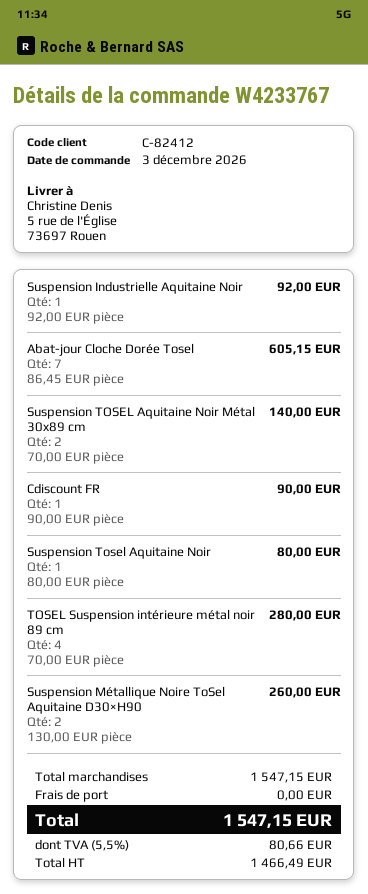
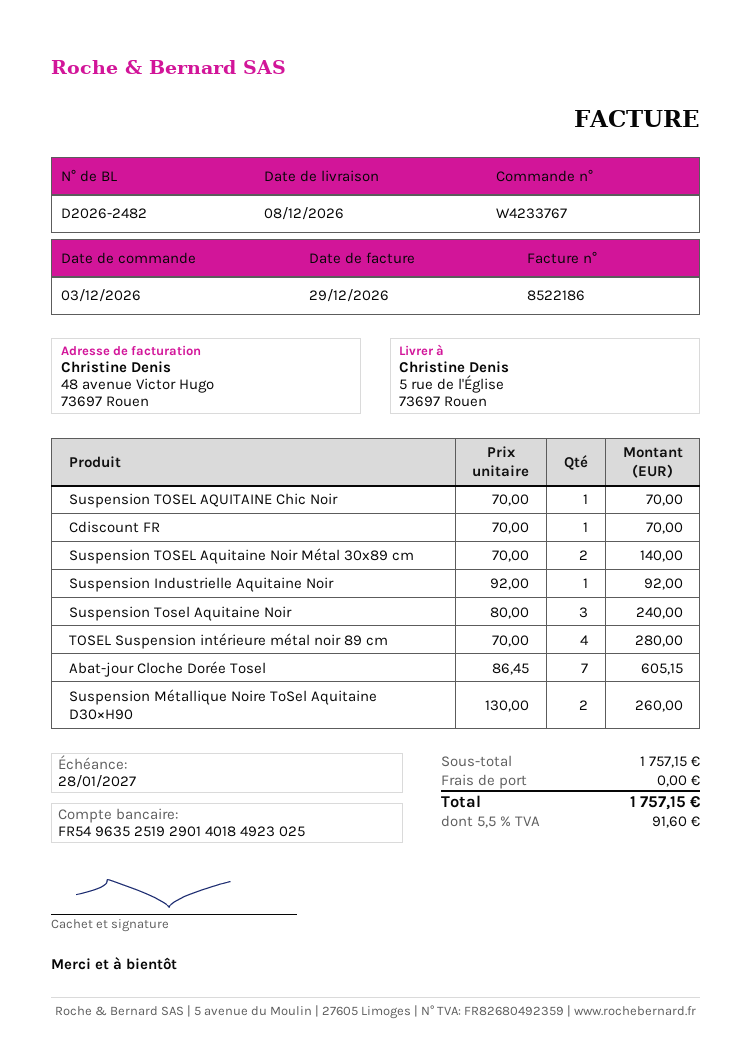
Cdiscount FR: 1 x 90.00 = 90.00 -> 1 x 70.00 = 70.00
Suspension Tosel Aquitaine Noir: 1 x 80.00 = 80.00 -> 3 x 80.00 = 240.00
Suspension TOSEL AQUITAINE Chic Noir: none -> 1 x 70.00 = 70.00
subtotal: 1547.15 -> 1757.15
tax: 5.5% = 80.66 -> 5.5% = 91.60
total: 1547.15 -> 1757.15

